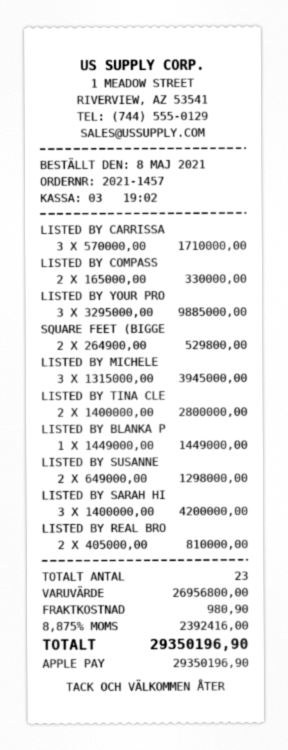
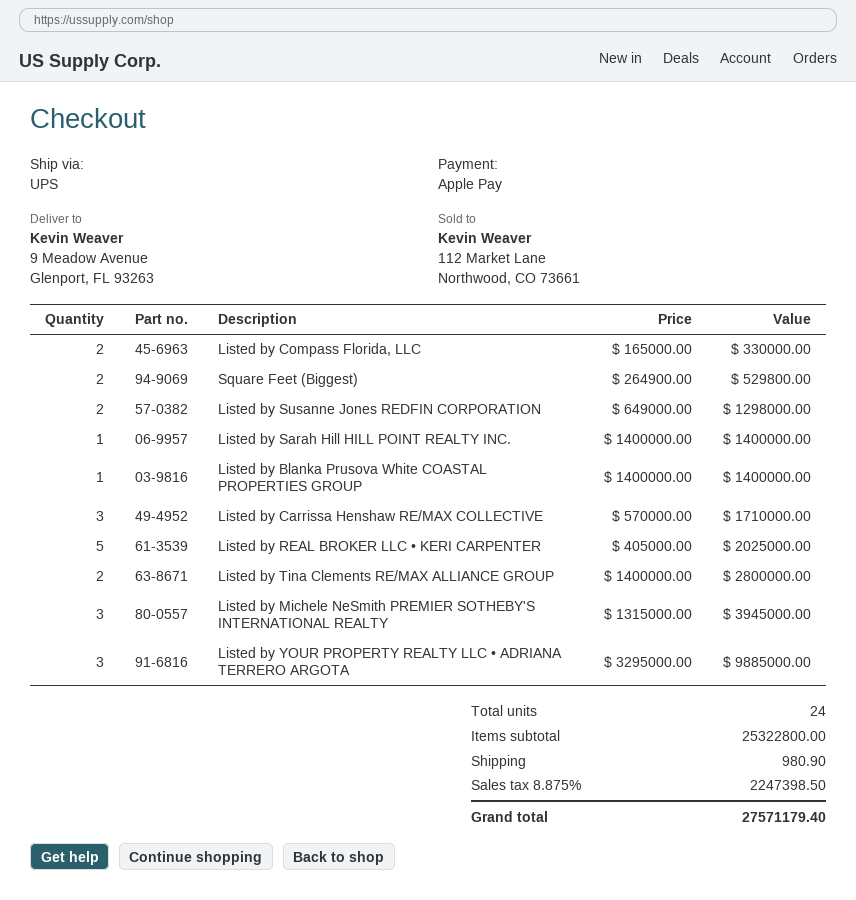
LISTED BY BLANKA P: 1 x 1449000.00 = 1449000.00 -> 1 x 1400000.00 = 1400000.00
LISTED BY SARAH HI: 3 x 1400000.00 = 4200000.00 -> 1 x 1400000.00 = 1400000.00
LISTED BY REAL BRO: 2 x 405000.00 = 810000.00 -> 5 x 405000.00 = 2025000.00
total quantity: 23 -> 24
subtotal: 26956800.00 -> 25322800.00
tax: 8.875% = 2392416.00 -> 8.875% = 2247398.50
total: 29350196.90 -> 27571179.40

